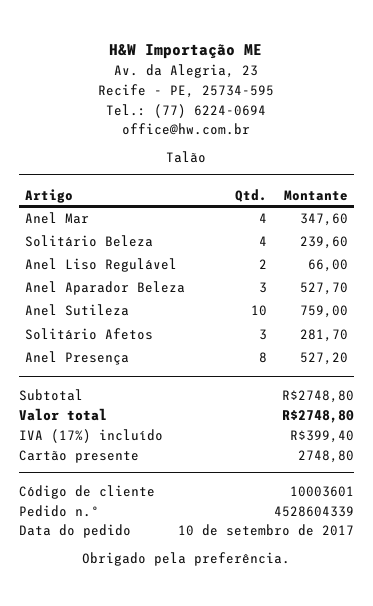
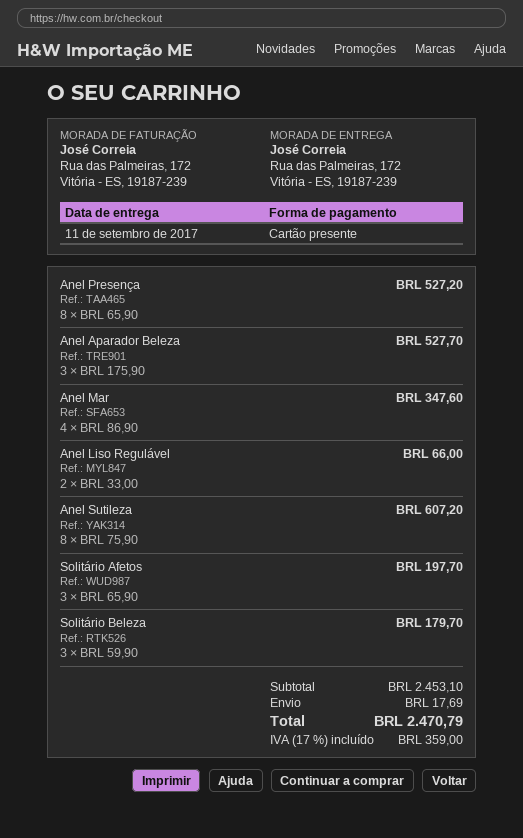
Solitário Beleza: 4 for 239.60 -> 3 for 179.70
Anel Sutileza: 10 for 759.00 -> 8 for 607.20
Solitário Afetos: 3 for 281.70 -> 3 for 197.70
subtotal: 2748.80 -> 2453.10
shipping: none -> 17.69
tax: 17% = 399.40 -> 17% = 359.00
total: 2748.80 -> 2470.79

